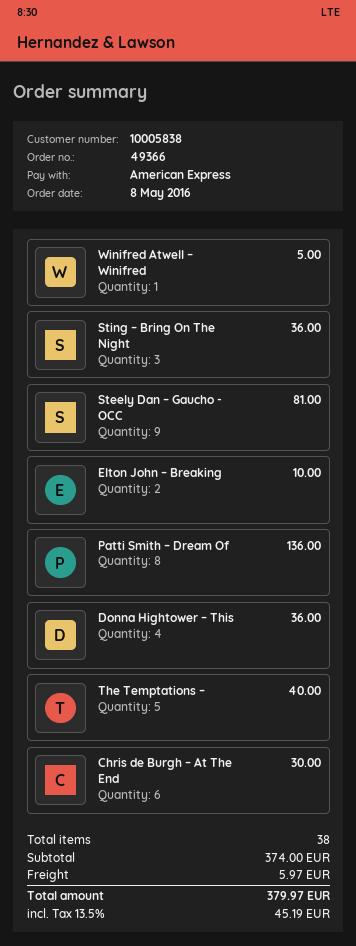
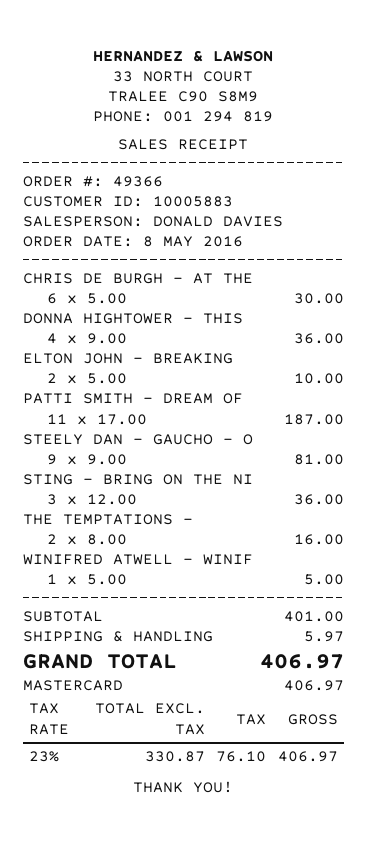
customer number: 10005838 -> 10005883
payment method: American Express -> Mastercard
Patti Smith – Dream Of: 8 for 136.00 -> 11 for 187.00
The Temptations –: 5 for 40.00 -> 2 for 16.00
subtotal: 374.00 -> 401.00
tax: 13.5% = 45.19 -> 23% = 76.10
total: 379.97 -> 406.97

